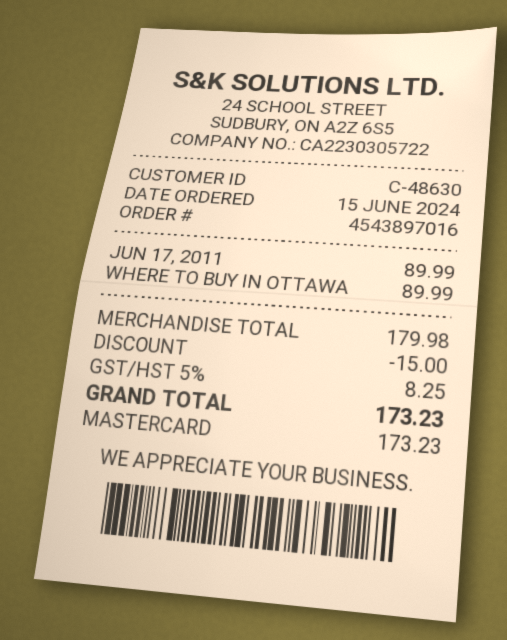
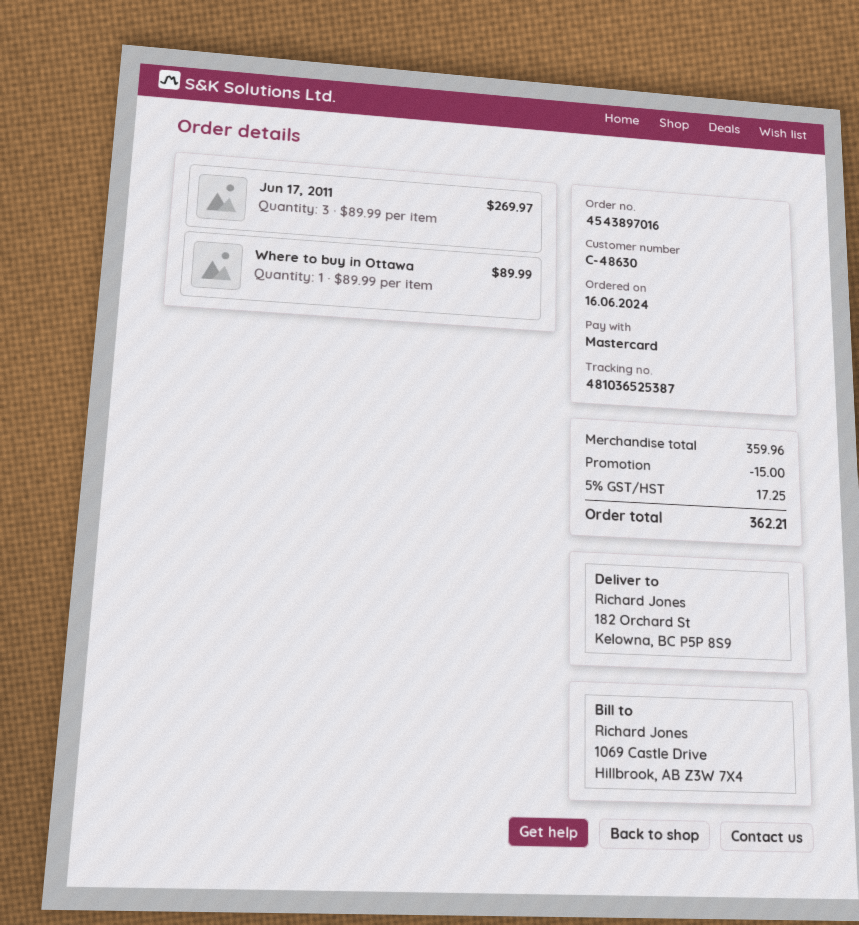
order date: 2024-06-15 -> 2024-06-16
JUN 17, 2011: 1 x 89.99 = 89.99 -> 3 x 89.99 = 269.97
subtotal: 179.98 -> 359.96
tax: 5% = 8.25 -> 5% = 17.25
total: 173.23 -> 362.21

